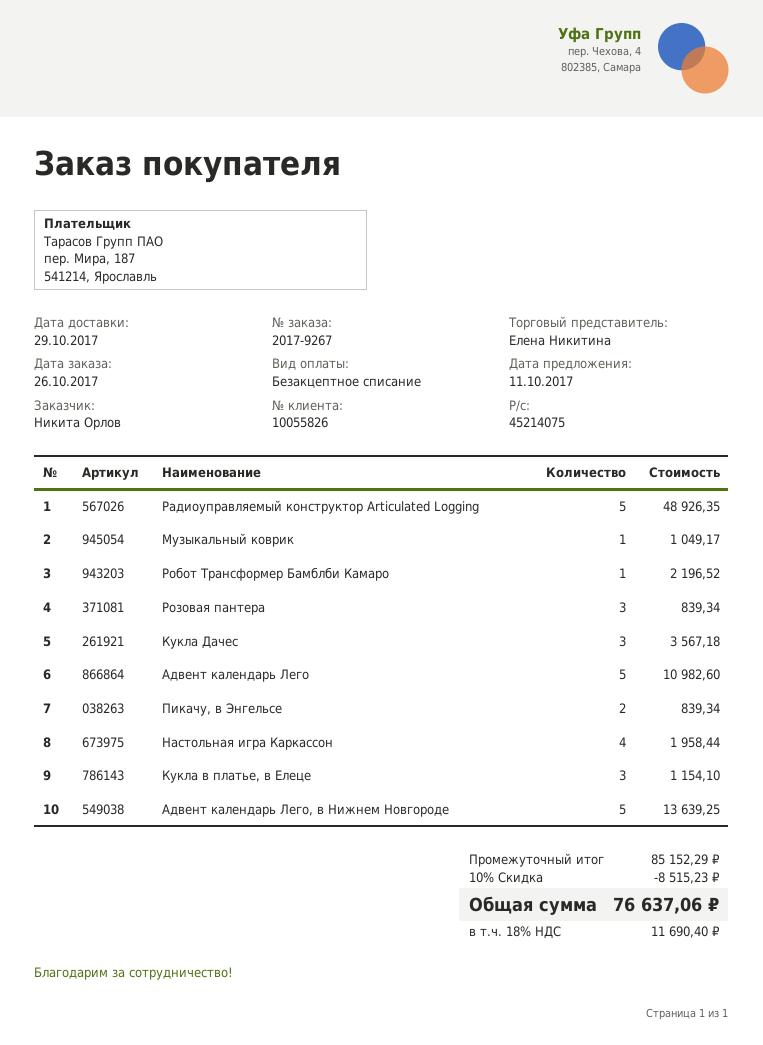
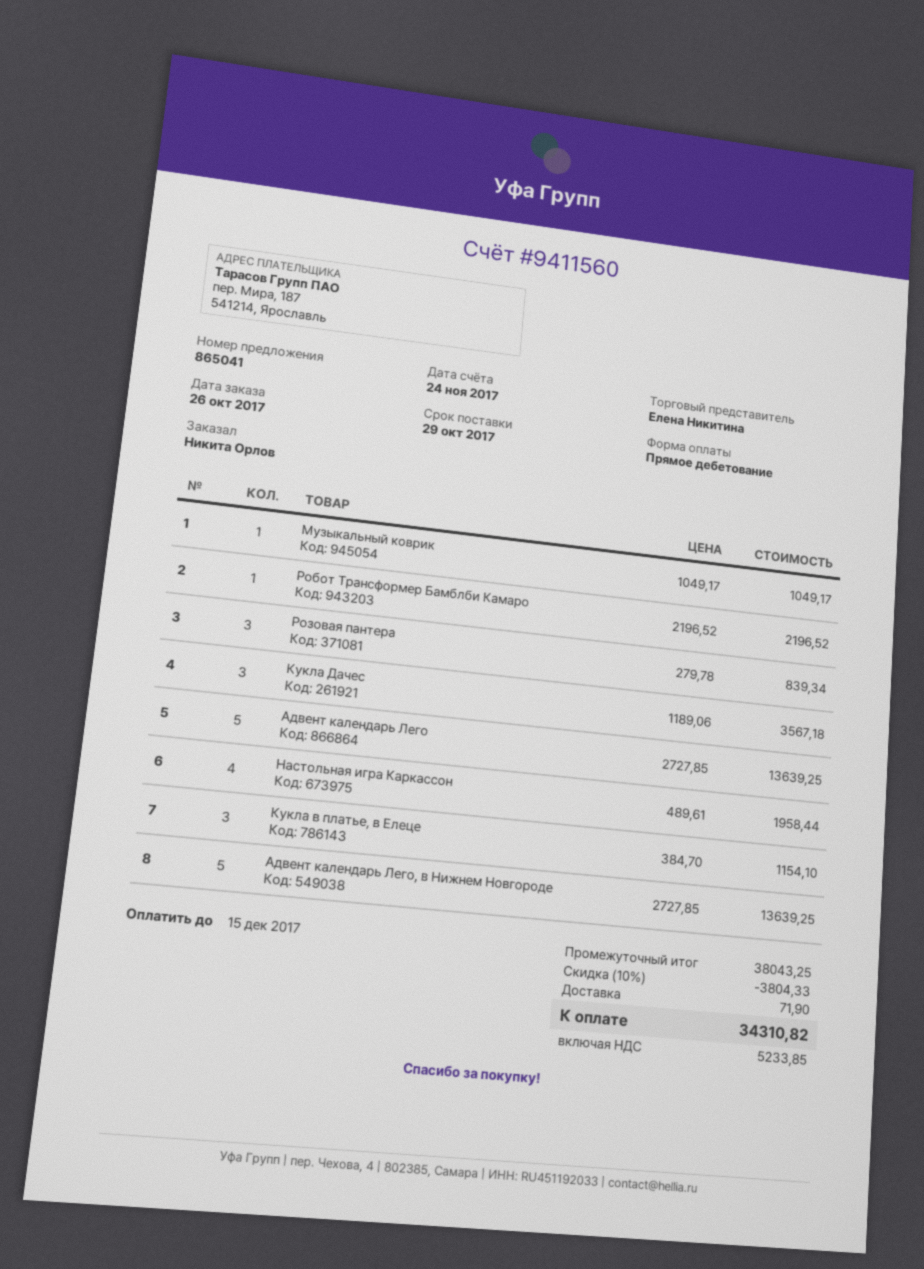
Радиоуправляемый конструктор Articulated Logging: 5 for 48926.35 -> none
Адвент календарь Лего: 5 for 10982.60 -> 5 for 13639.25
Пикачу, в Энгельсе: 2 for 839.34 -> none
subtotal: 85152.29 -> 38043.25
discount: 10% = 8515.23 -> 10% = 3804.33
shipping: none -> 71.90
tax: 11690.40 -> 5233.85
total: 76637.06 -> 34310.82

